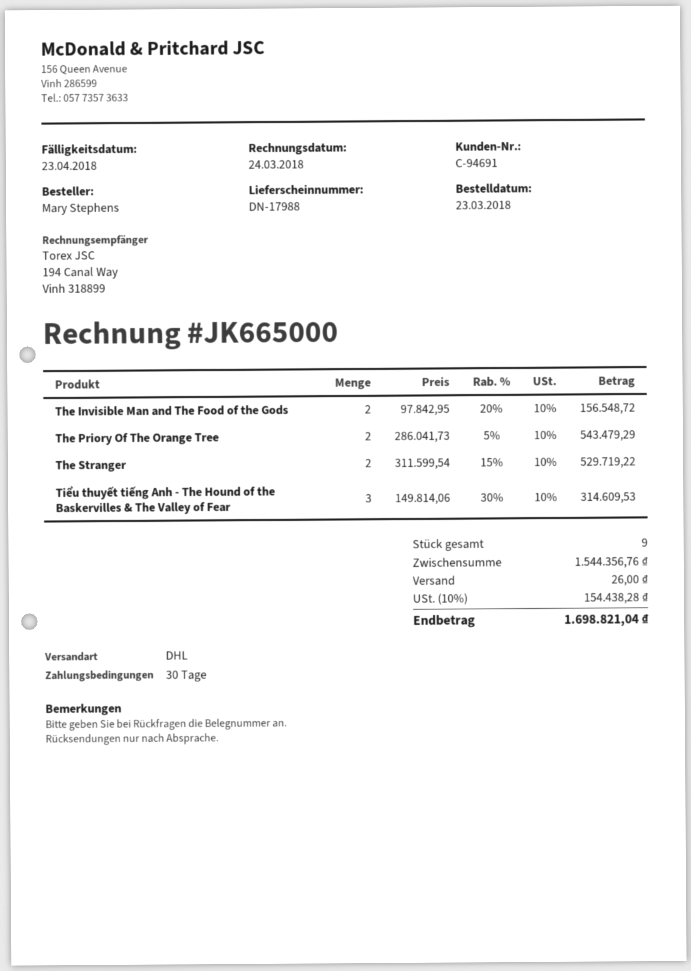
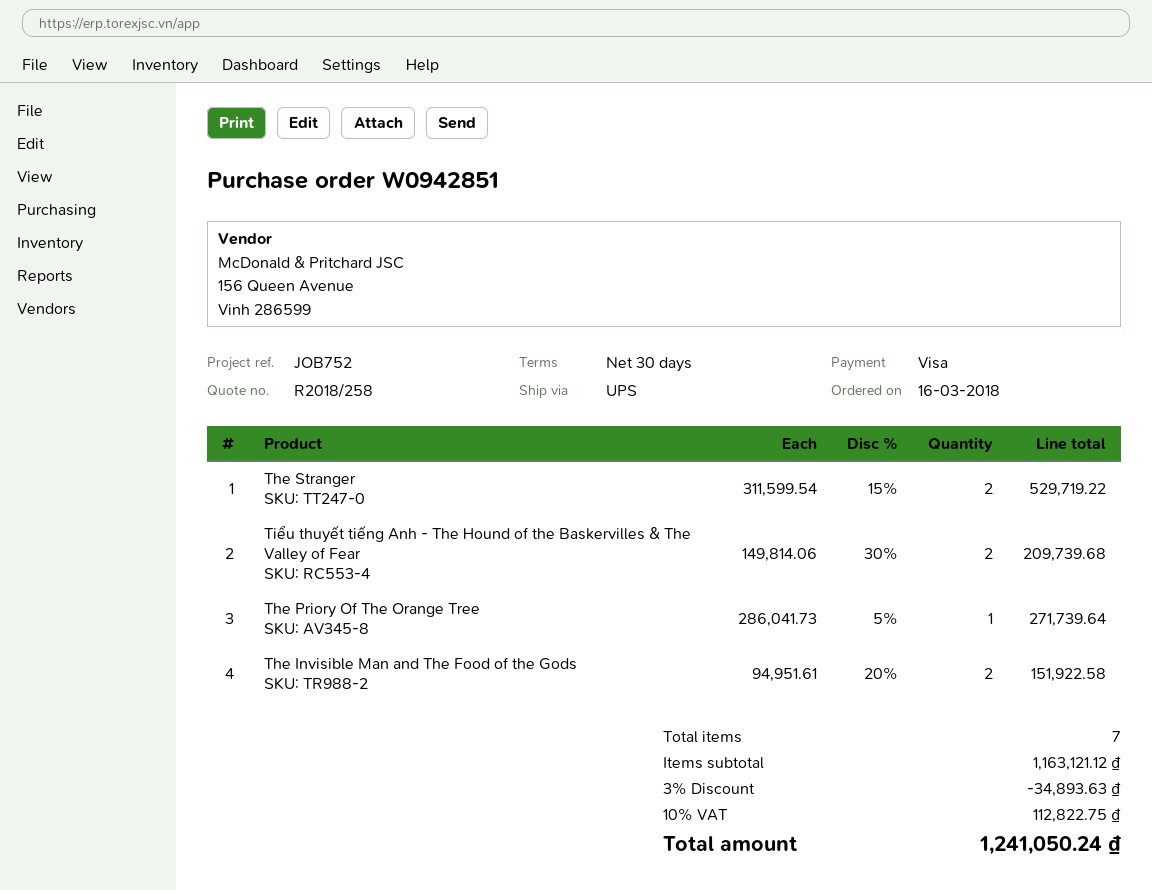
order date: 2018-03-23 -> 2018-03-16
shipping method: DHL -> UPS
The Invisible Man and The Food of the Gods: 2 x 97842.95 - 20% = 156548.72 -> 2 x 94951.61 - 20% = 151922.58
The Priory Of The Orange Tree: 2 x 286041.73 - 5% = 543479.29 -> 1 x 286041.73 - 5% = 271739.64
Tiểu thuyết tiếng Anh - The Hound of the Baskervilles & The Valley of Fear: 3 x 149814.06 - 30% = 314609.53 -> 2 x 149814.06 - 30% = 209739.68
total quantity: 9 -> 7
subtotal: 1544356.76 -> 1163121.12
discount: none -> 3% = 34893.63
shipping: 26.00 -> none
tax: 10% = 154438.28 -> 10% = 112822.75
total: 1698821.04 -> 1241050.24

